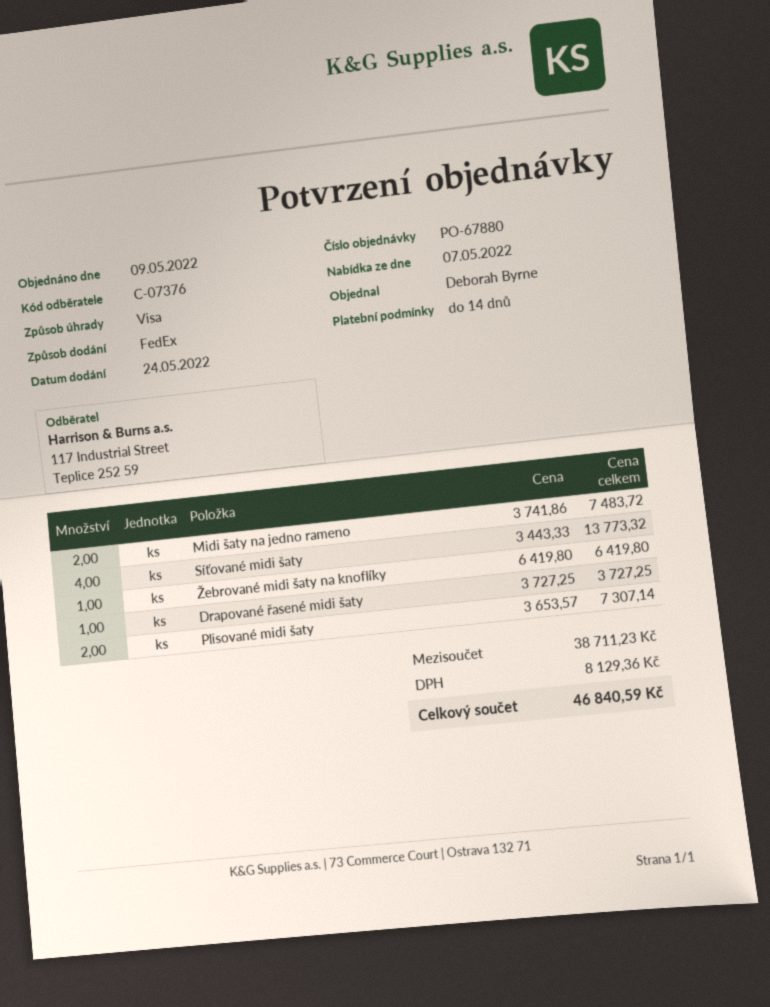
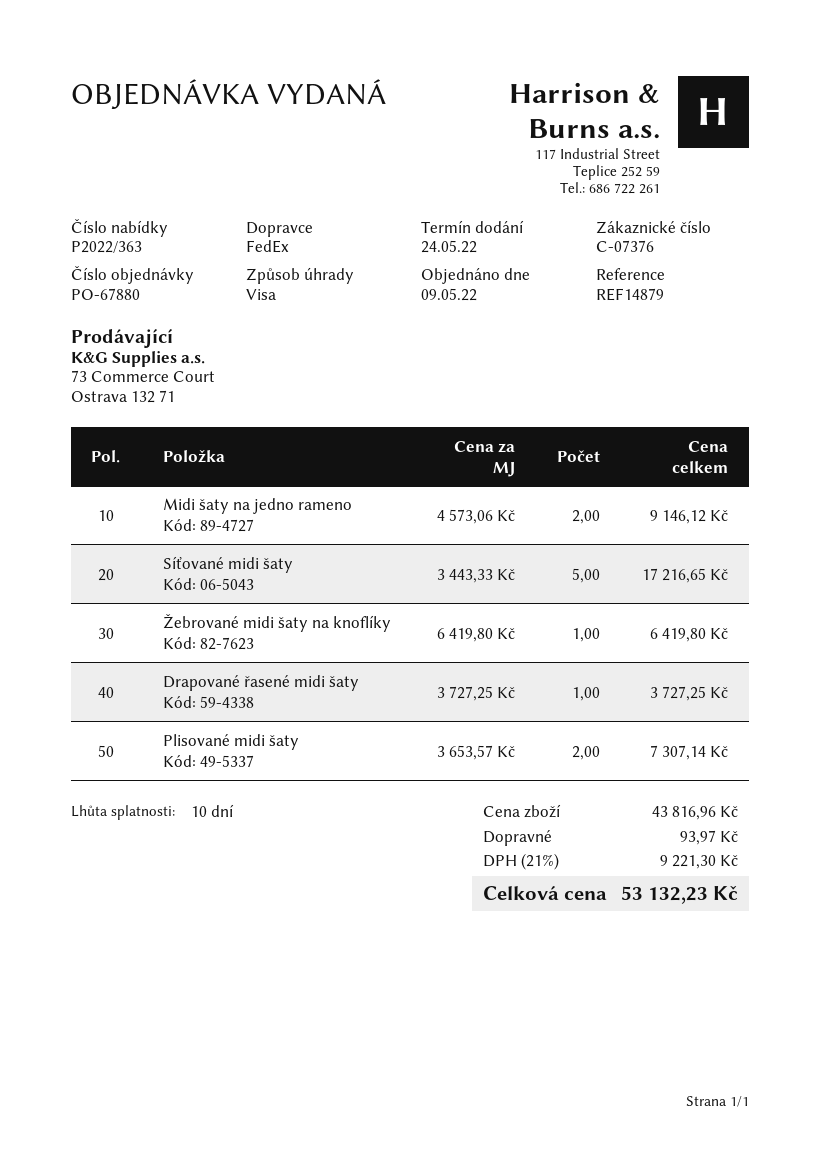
payment terms: 14 days -> 10 days
Midi šaty na jedno rameno: 2 x 3741.86 = 7483.72 -> 2 x 4573.06 = 9146.12
Síťované midi šaty: 4 x 3443.33 = 13773.32 -> 5 x 3443.33 = 17216.65
subtotal: 38711.23 -> 43816.96
shipping: none -> 93.97
tax: 8129.36 -> 9221.30
total: 46840.59 -> 53132.23

